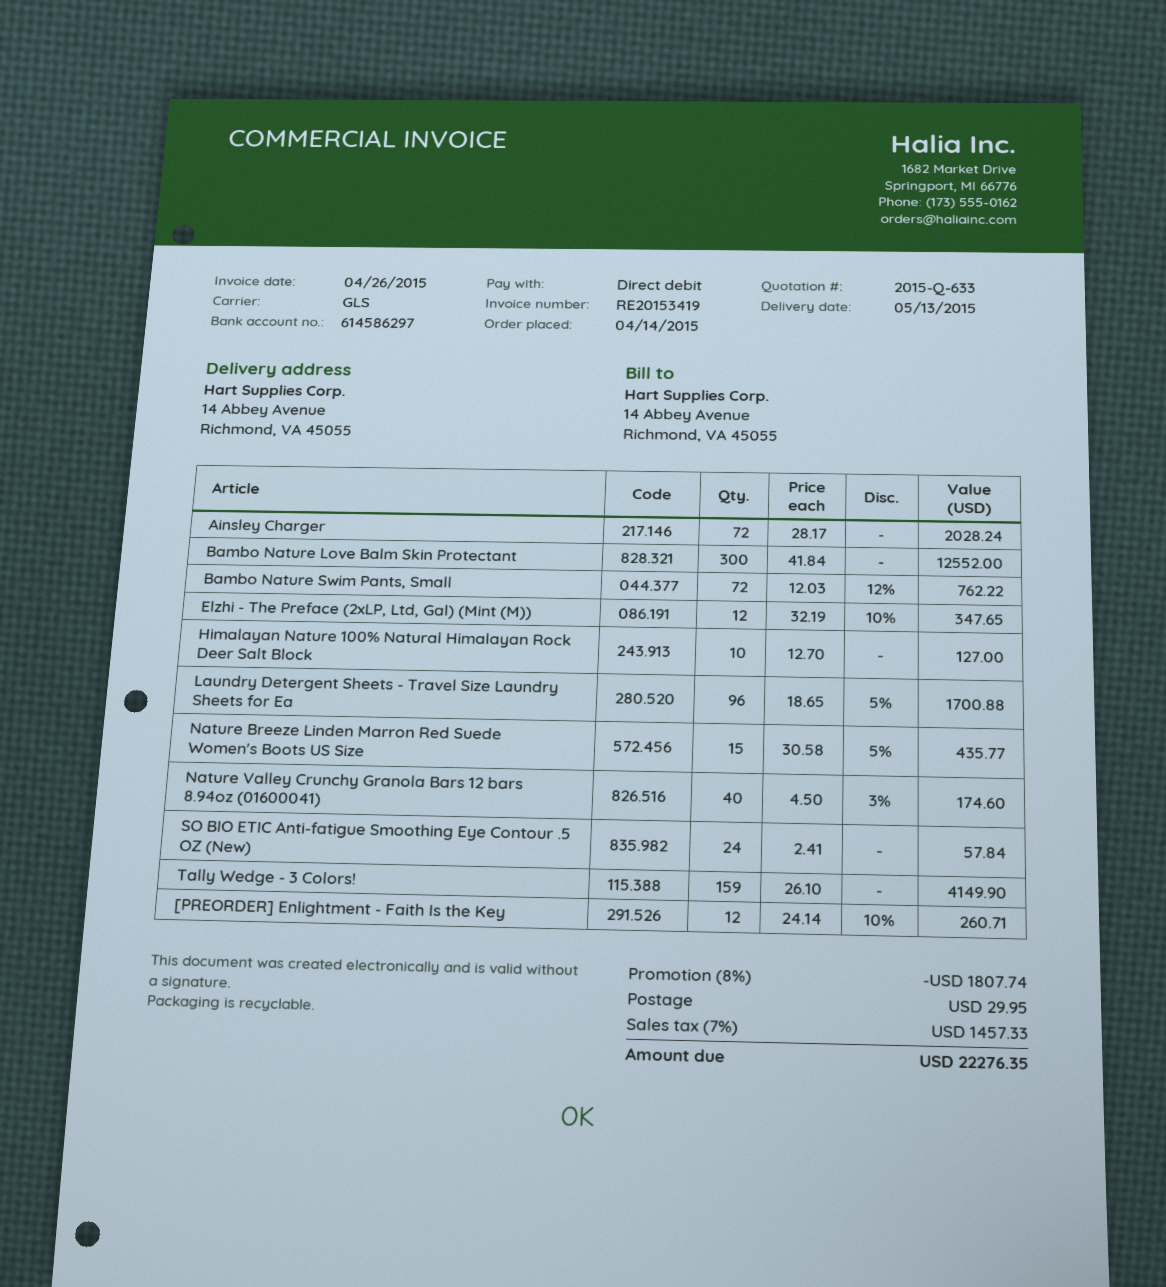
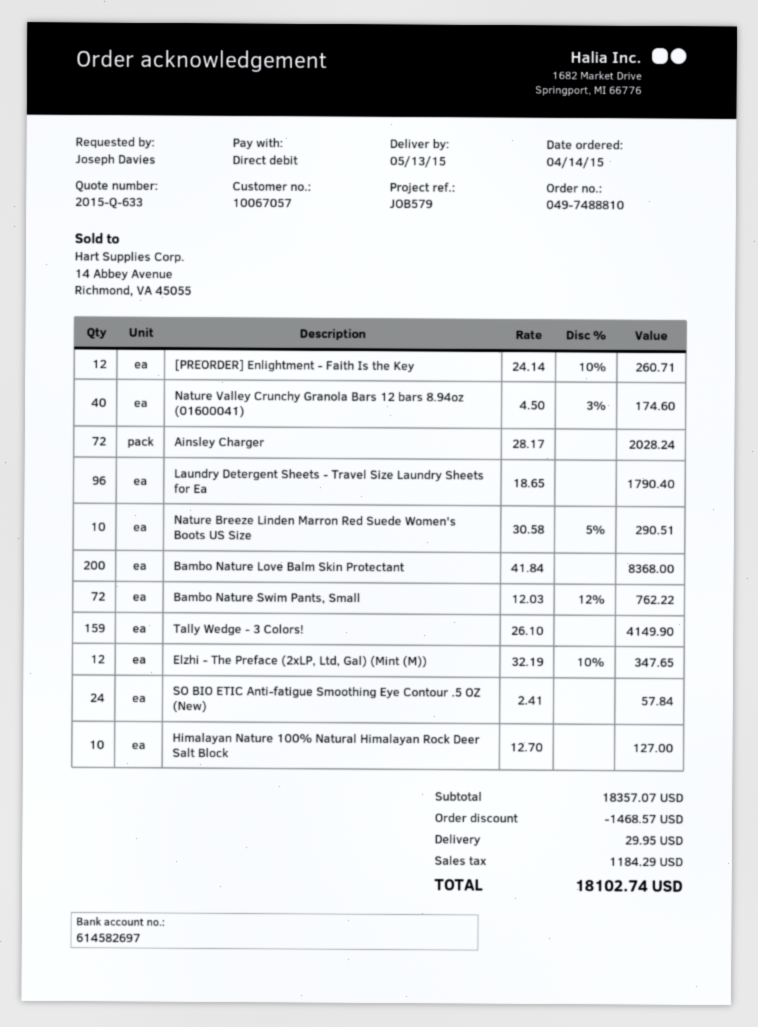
bank account: 614586297 -> 614582697
Bambo Nature Love Balm Skin Protectant: 300 x 41.84 = 12552.00 -> 200 x 41.84 = 8368.00
Laundry Detergent Sheets - Travel Size Laundry Sheets for Ea: 96 x 18.65 - 5% = 1700.88 -> 96 x 18.65 = 1790.40
Nature Breeze Linden Marron Red Suede Women's Boots US Size: 15 x 30.58 - 5% = 435.77 -> 10 x 30.58 - 5% = 290.51
discount: 1807.74 -> 1468.57
tax: 1457.33 -> 1184.29
total: 22276.35 -> 18102.74

